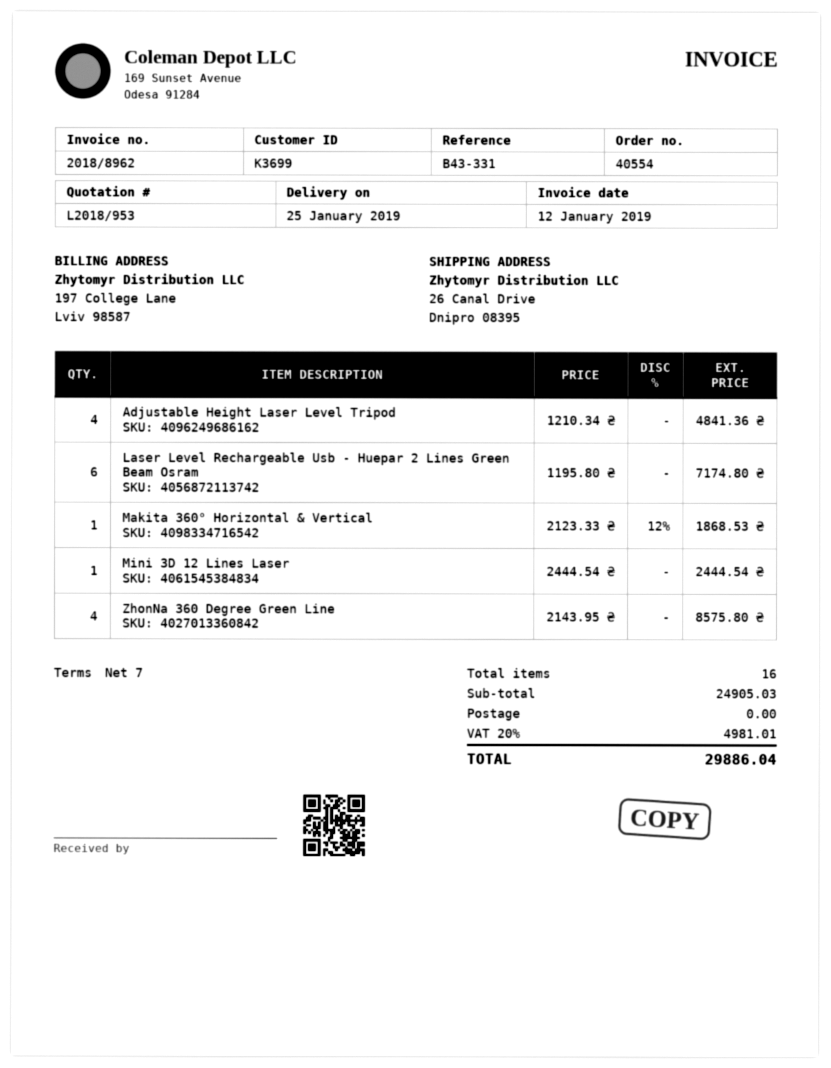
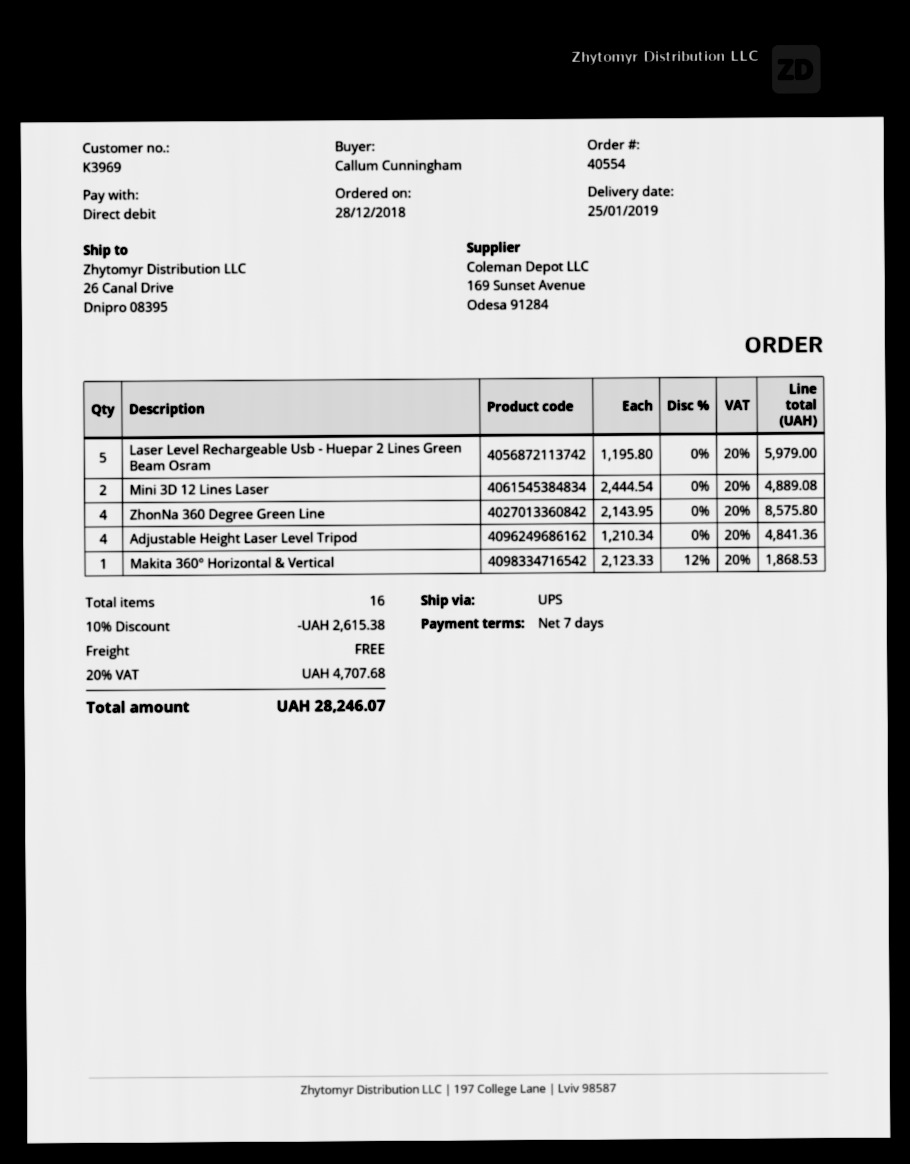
customer number: K3699 -> K3969
Laser Level Rechargeable Usb - Huepar 2 Lines Green Beam Osram: 6 x 1195.80 = 7174.80 -> 5 x 1195.80 = 5979.00
Mini 3D 12 Lines Laser: 1 x 2444.54 = 2444.54 -> 2 x 2444.54 = 4889.08
discount: none -> 10% = 2615.38
tax: 20% = 4981.01 -> 20% = 4707.68
total: 29886.04 -> 28246.07

